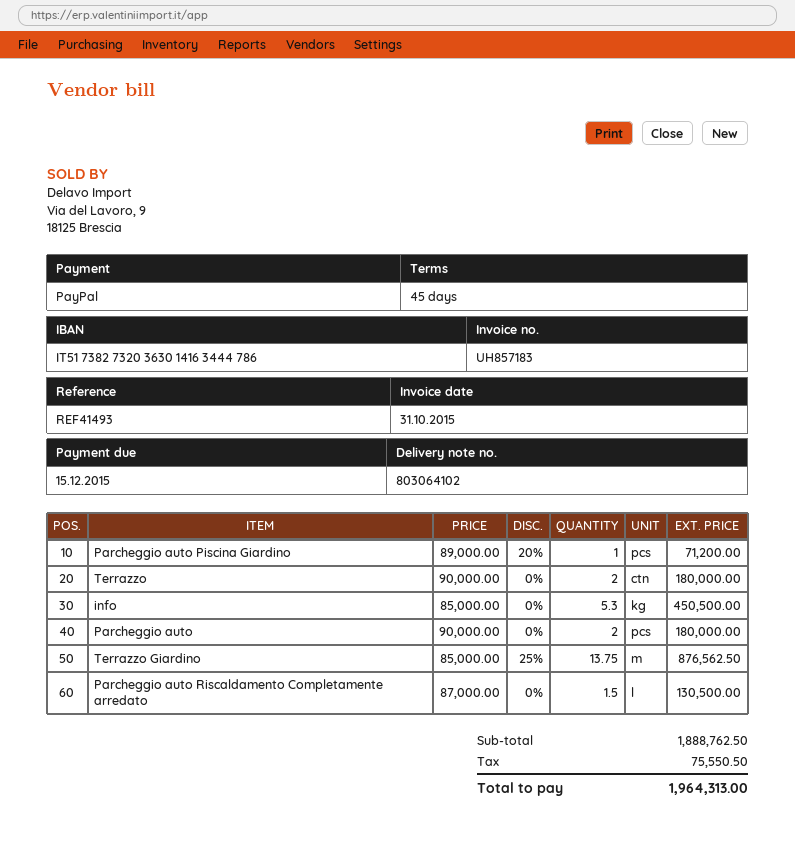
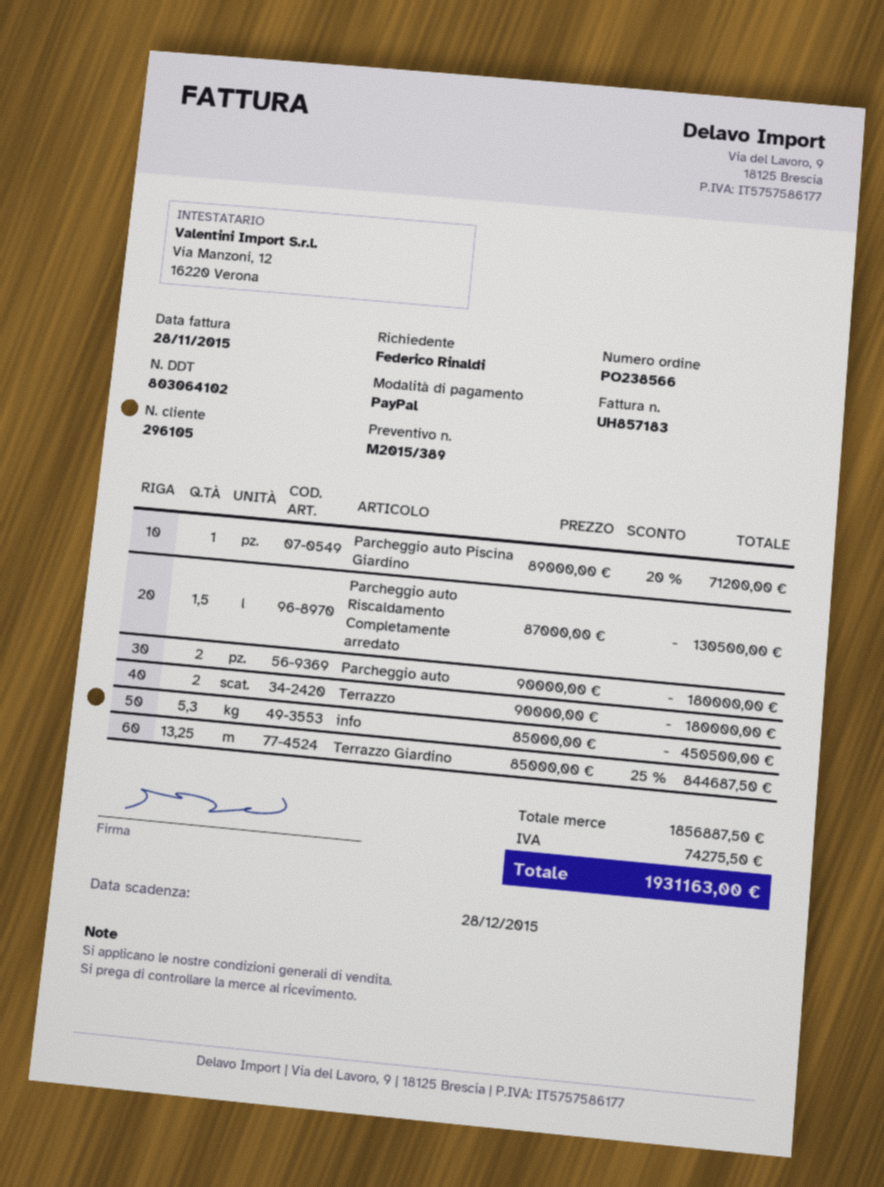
invoice date: 2015-10-31 -> 2015-11-28
due date: 2015-12-15 -> 2015-12-28
Terrazzo Giardino: 13.75 x 85000.00 - 25% = 876562.50 -> 13.25 x 85000.00 - 25% = 844687.50
subtotal: 1888762.50 -> 1856887.50
tax: 75550.50 -> 74275.50
total: 1964313.00 -> 1931163.00

